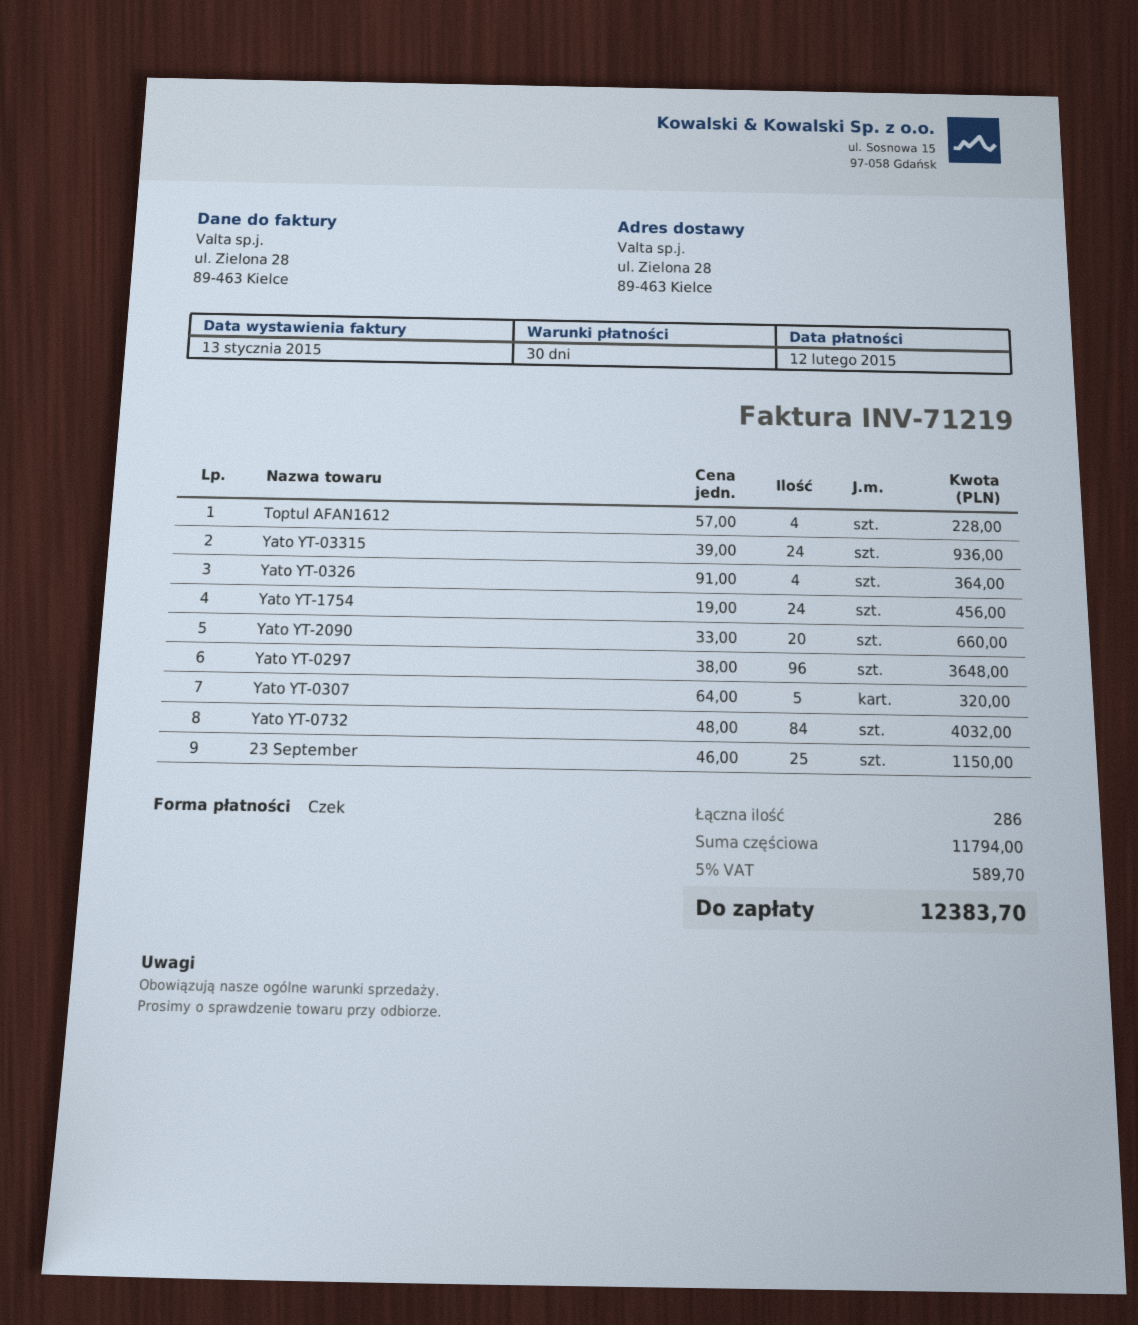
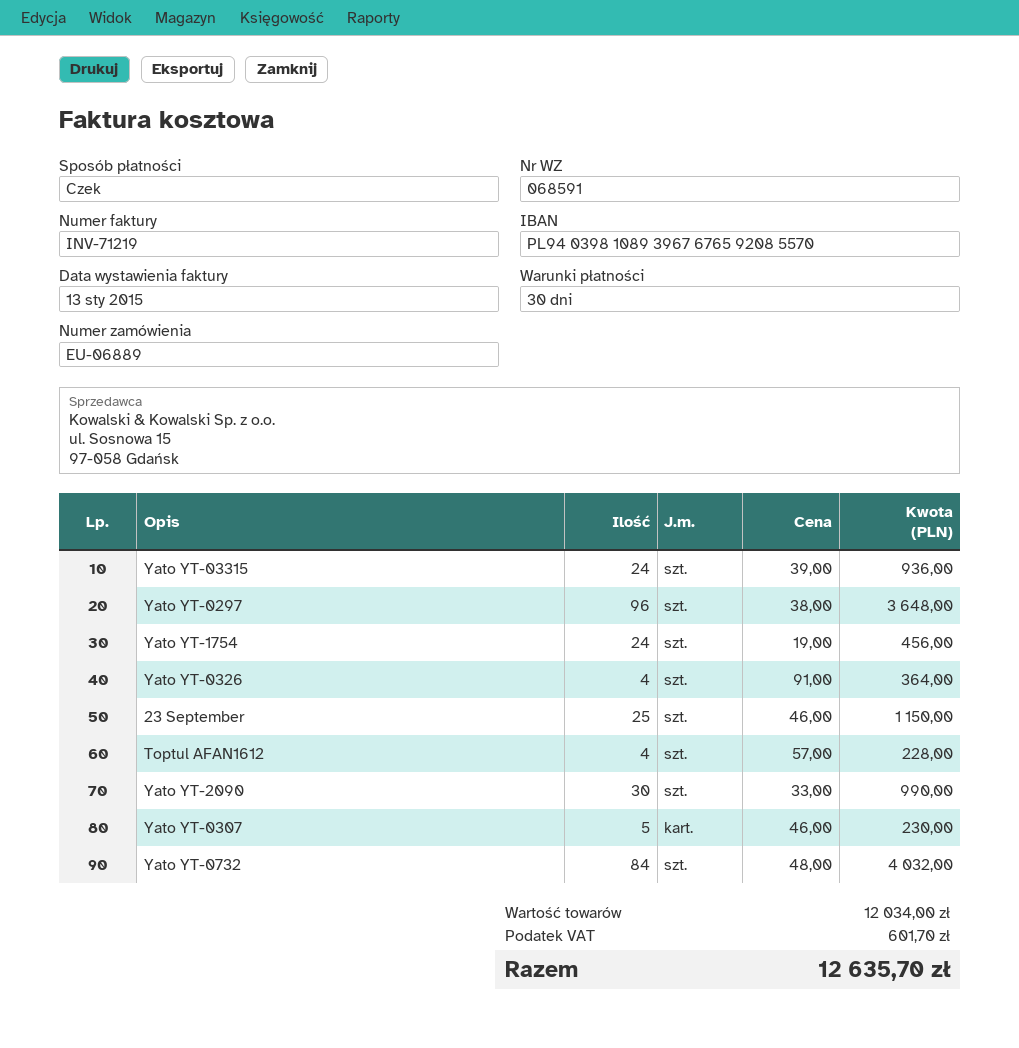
Yato YT-2090: 20 x 33.00 = 660.00 -> 30 x 33.00 = 990.00
Yato YT-0307: 5 x 64.00 = 320.00 -> 5 x 46.00 = 230.00
subtotal: 11794.00 -> 12034.00
tax: 589.70 -> 601.70
total: 12383.70 -> 12635.70

